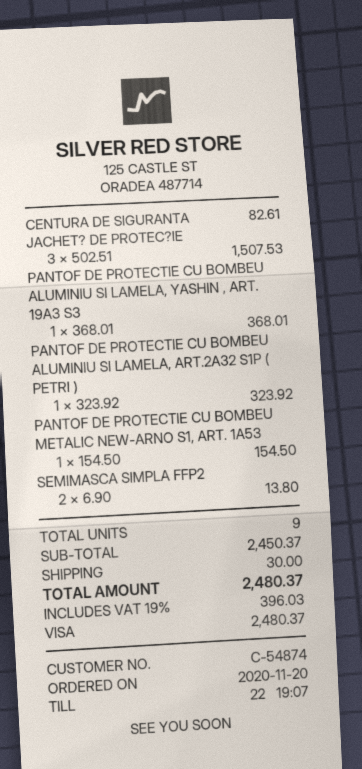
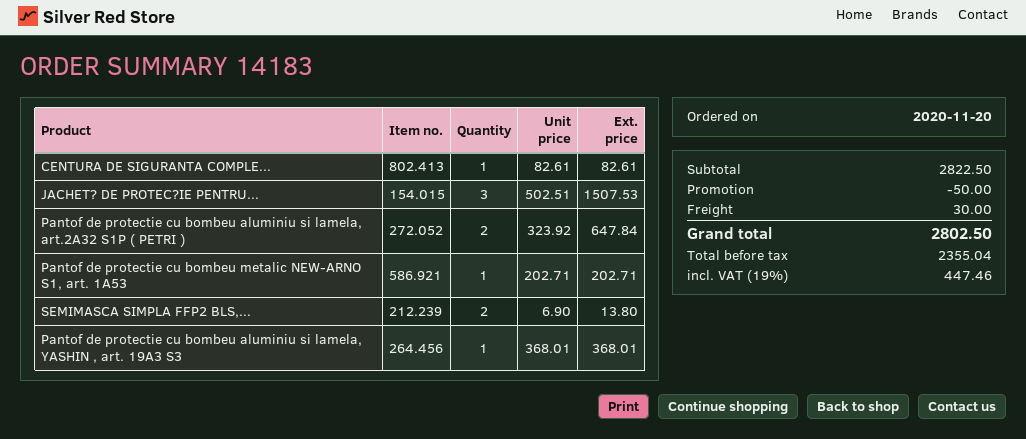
PANTOF DE PROTECTIE CU BOMBEU ALUMINIU SI LAMELA, ART.2A32 S1P ( PETRI ): 1 x 323.92 = 323.92 -> 2 x 323.92 = 647.84
PANTOF DE PROTECTIE CU BOMBEU METALIC NEW-ARNO S1, ART. 1A53: 1 x 154.50 = 154.50 -> 1 x 202.71 = 202.71
subtotal: 2450.37 -> 2822.50
discount: none -> 50.00
tax: 19% = 396.03 -> 19% = 447.46
total: 2480.37 -> 2802.50

